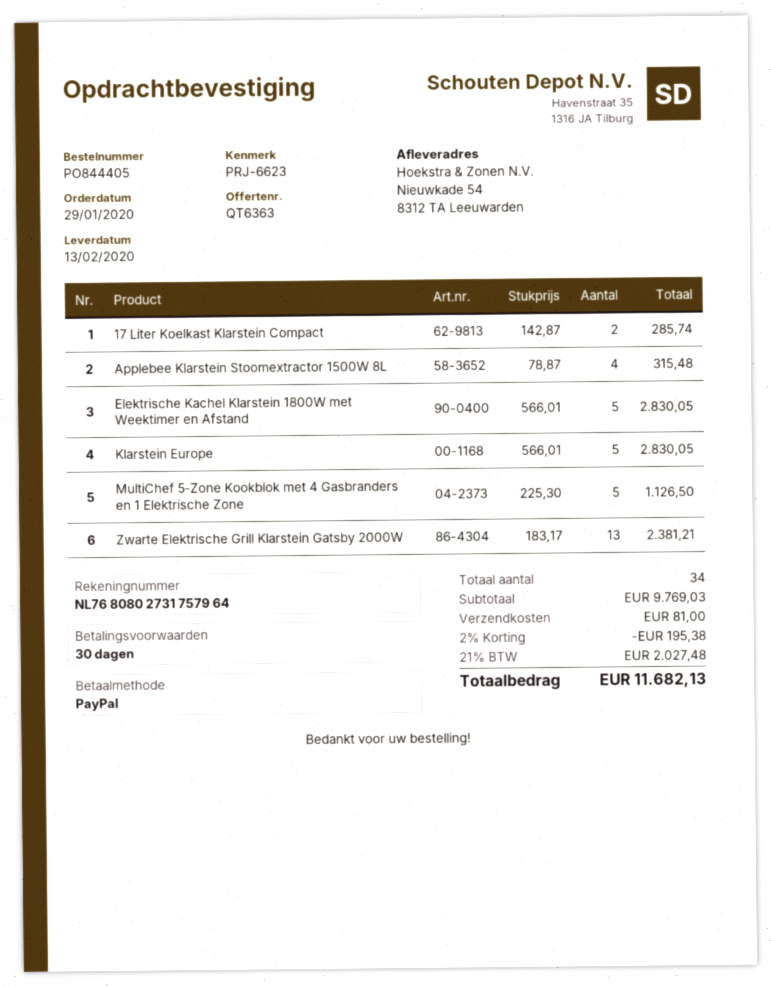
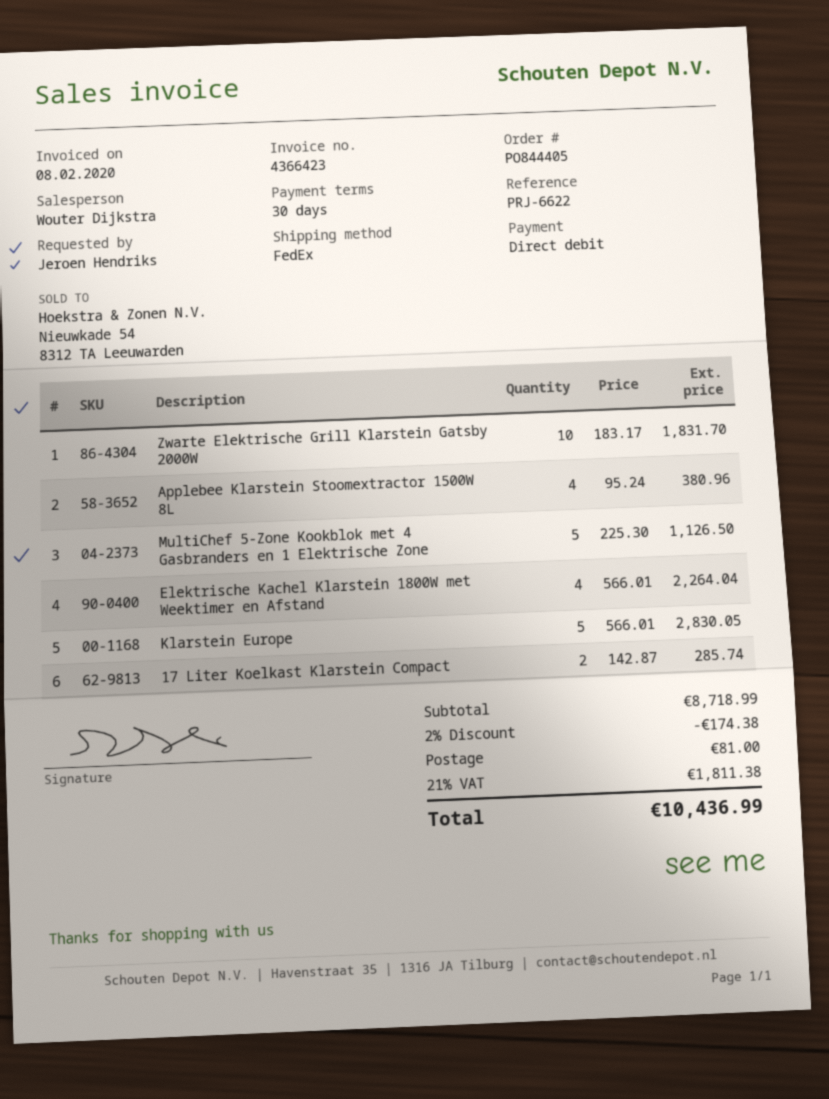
reference: PRJ-6623 -> PRJ-6622
payment method: PayPal -> direct debit
Applebee Klarstein Stoomextractor 1500W 8L: 4 x 78.87 = 315.48 -> 4 x 95.24 = 380.96
Elektrische Kachel Klarstein 1800W met Weektimer en Afstand: 5 x 566.01 = 2830.05 -> 4 x 566.01 = 2264.04
Zwarte Elektrische Grill Klarstein Gatsby 2000W: 13 x 183.17 = 2381.21 -> 10 x 183.17 = 1831.70
subtotal: 9769.03 -> 8718.99
discount: 2% = 195.38 -> 2% = 174.38
tax: 21% = 2027.48 -> 21% = 1811.38
total: 11682.13 -> 10436.99

